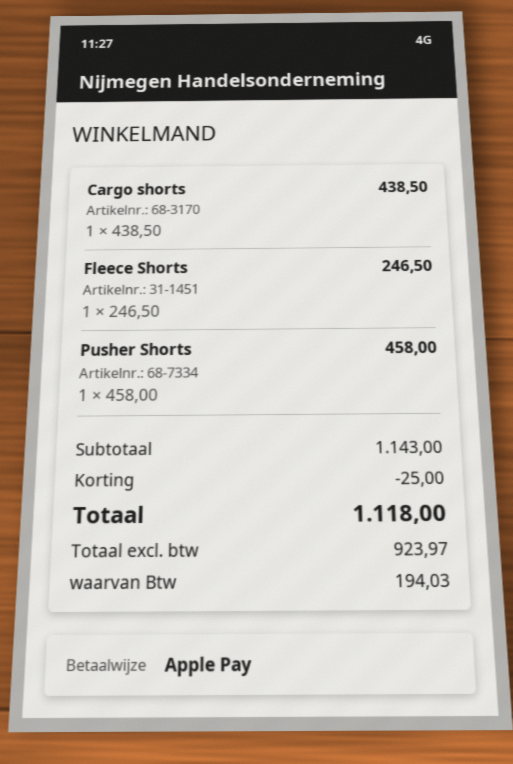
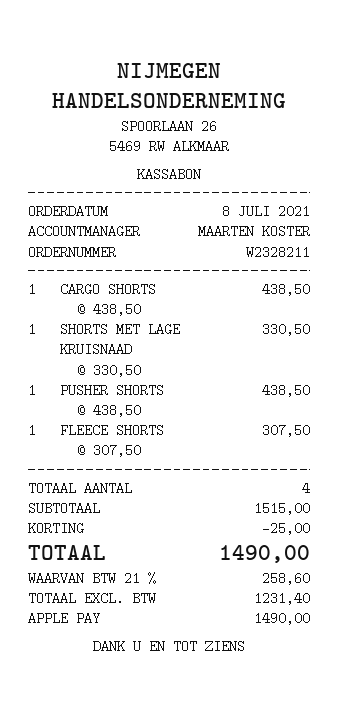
Fleece Shorts: 1 x 246.50 = 246.50 -> 1 x 307.50 = 307.50
Pusher Shorts: 1 x 458.00 = 458.00 -> 1 x 438.50 = 438.50
SHORTS MET LAGE KRUISNAAD: none -> 1 x 330.50 = 330.50
subtotal: 1143.00 -> 1515.00
net: 923.97 -> 1231.40
tax: 194.03 -> 258.60
total: 1118.00 -> 1490.00

